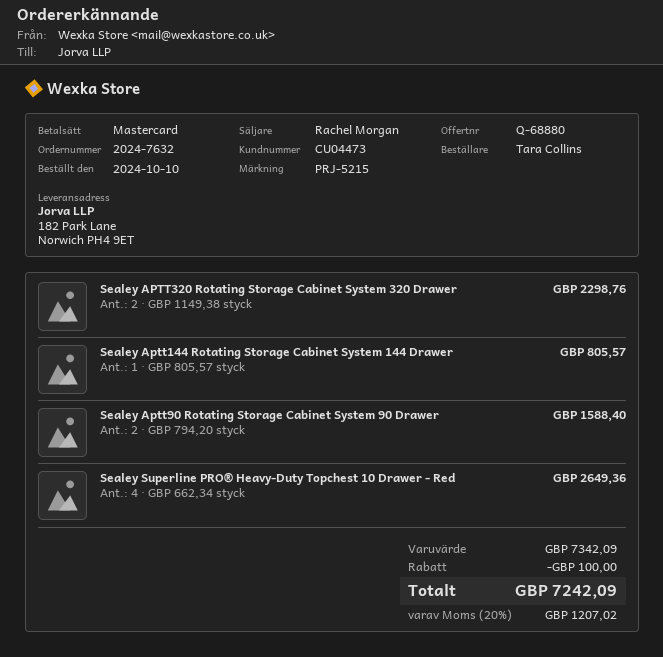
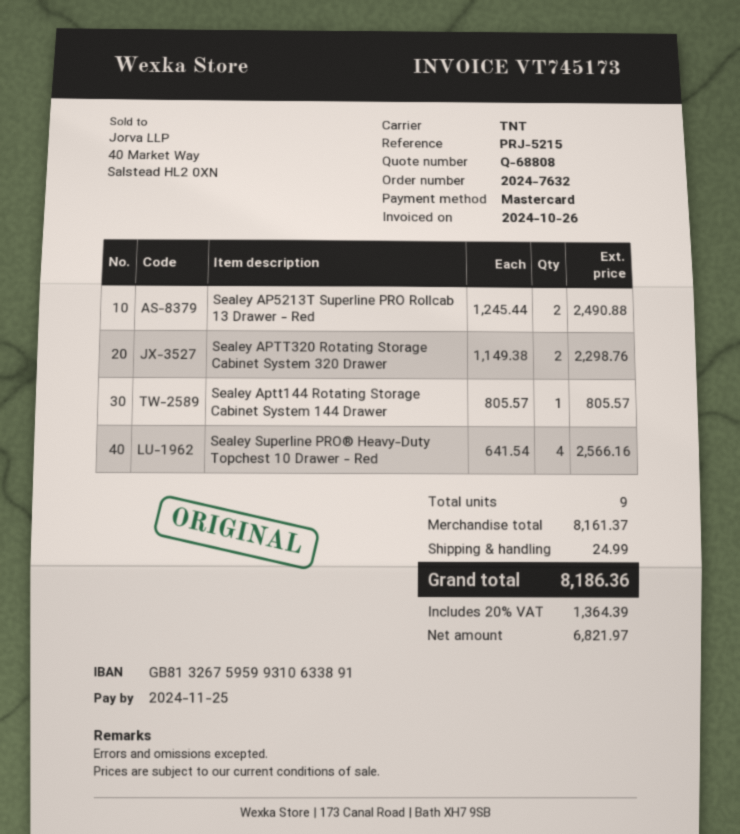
quote number: Q-68880 -> Q-68808
Sealey Aptt90 Rotating Storage Cabinet System 90 Drawer: 2 x 794.20 = 1588.40 -> none
Sealey Superline PRO® Heavy-Duty Topchest 10 Drawer - Red: 4 x 662.34 = 2649.36 -> 4 x 641.54 = 2566.16
Sealey AP5213T Superline PRO Rollcab 13 Drawer - Red: none -> 2 x 1245.44 = 2490.88
subtotal: 7342.09 -> 8161.37
discount: 100.00 -> none
shipping: none -> 24.99
tax: 20% = 1207.02 -> 20% = 1364.39
total: 7242.09 -> 8186.36

